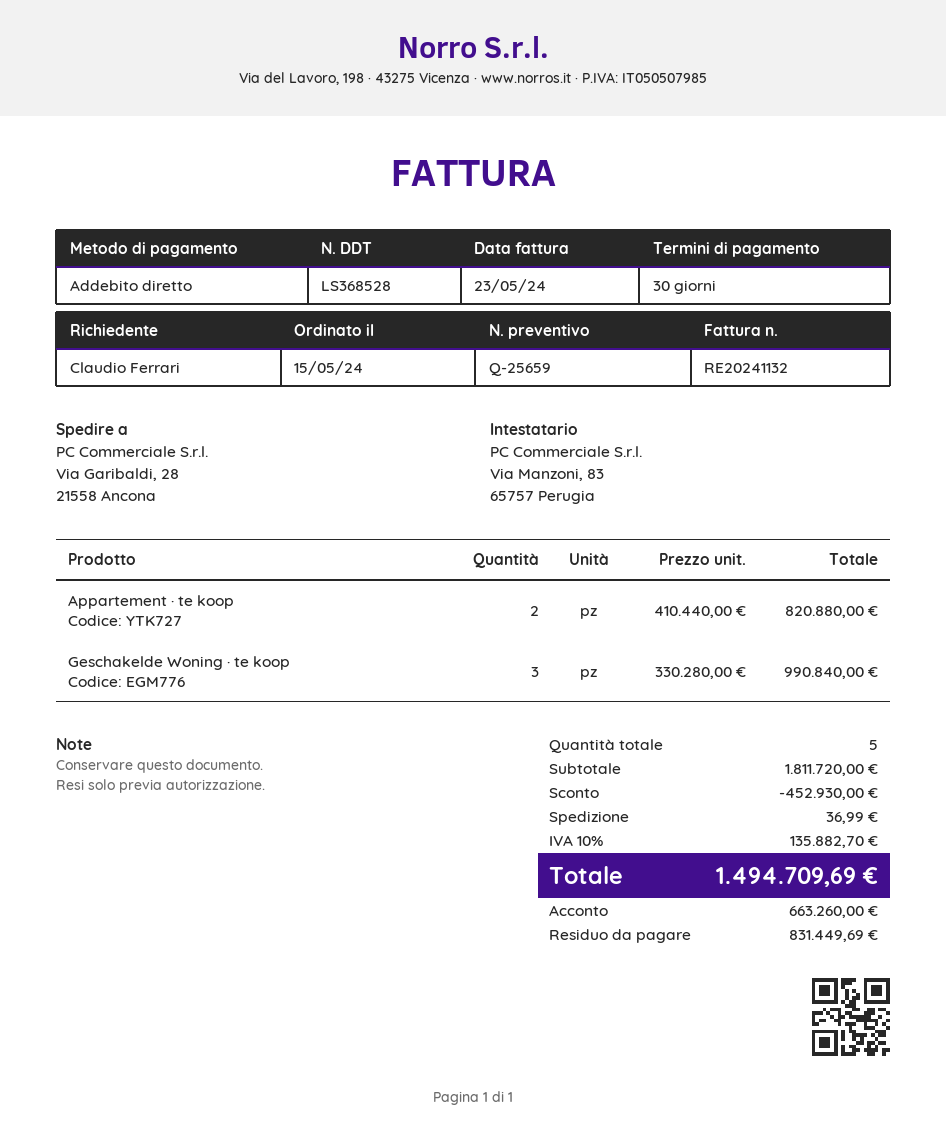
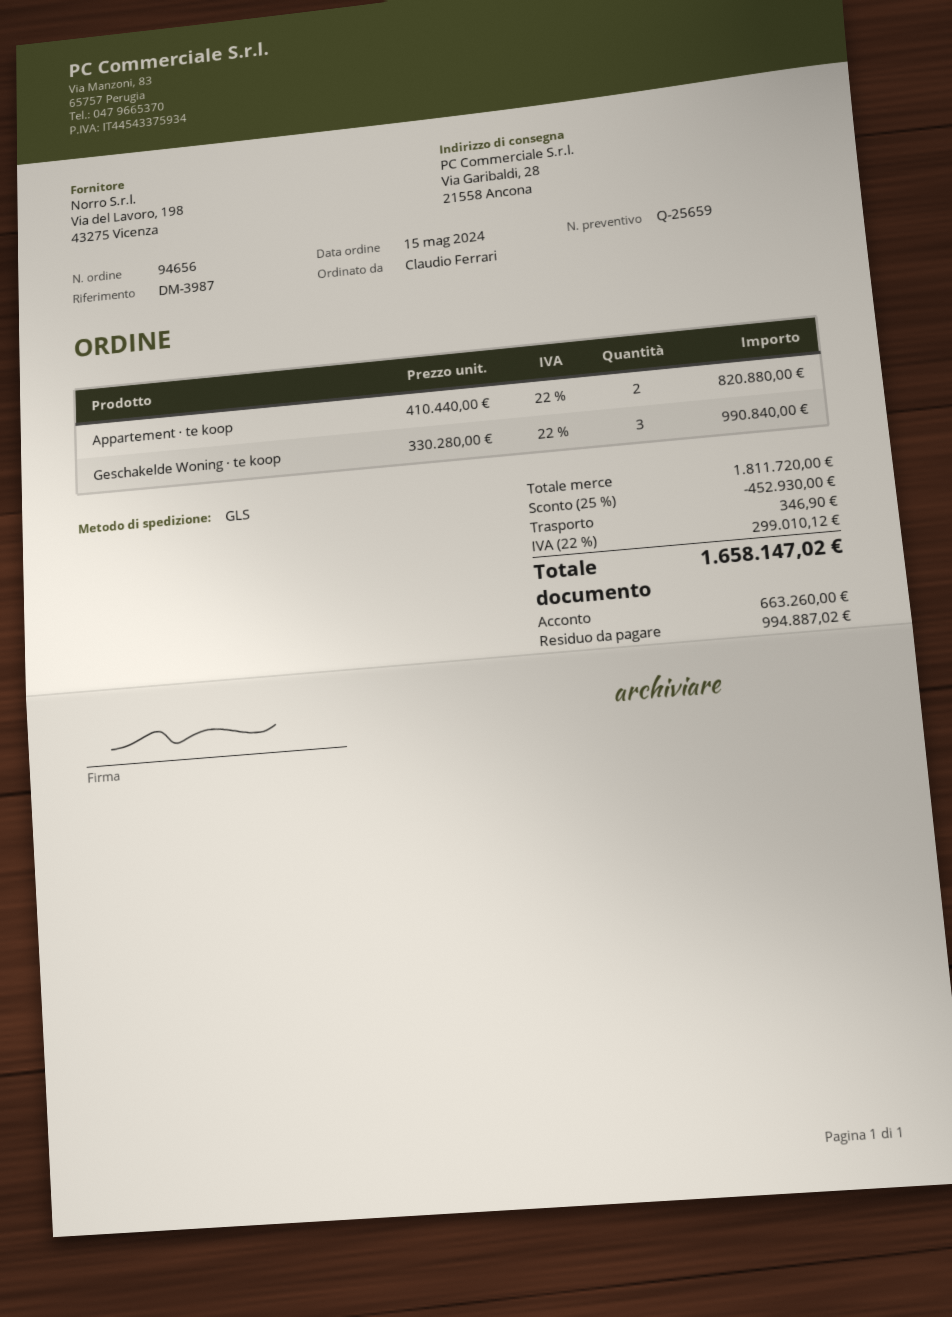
shipping: 36.99 -> 346.90
tax: 10% = 135882.70 -> 22% = 299010.12
total: 1494709.69 -> 1658147.02
balance: 831449.69 -> 994887.02

